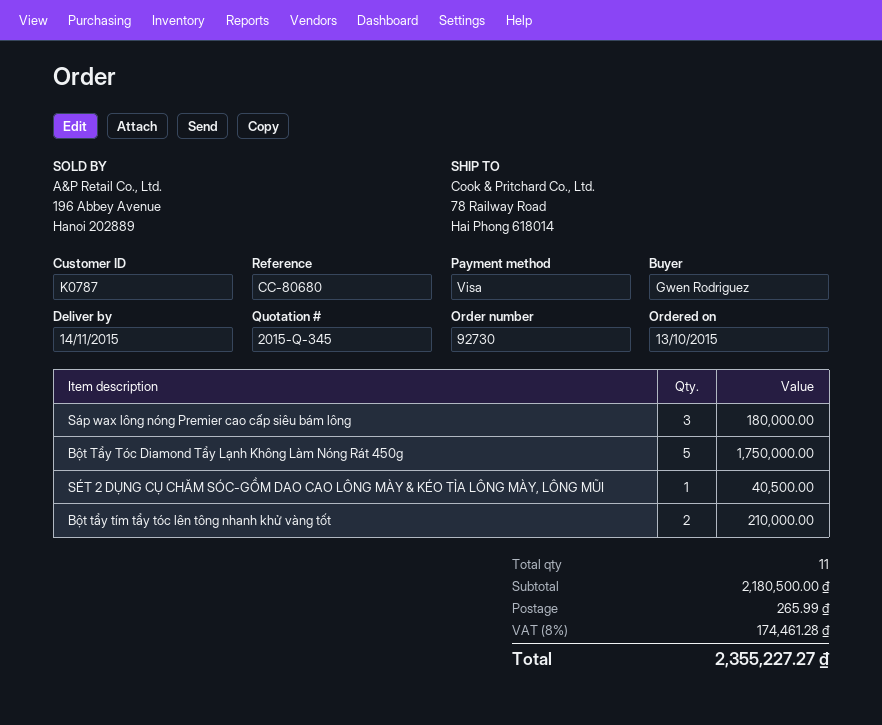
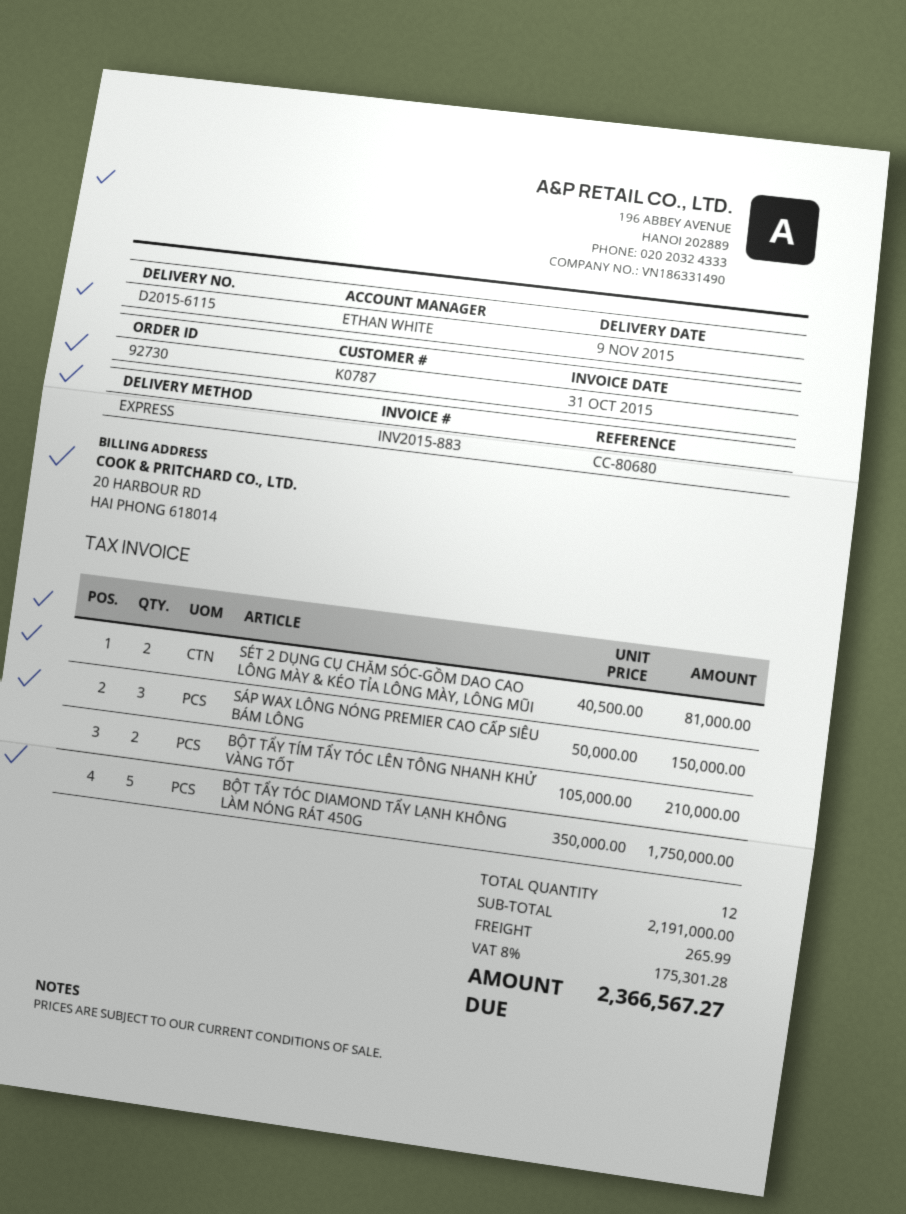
delivery date: 2015-11-14 -> 2015-11-09
Sáp wax lông nóng Premier cao cấp siêu bám lông: 3 for 180000.00 -> 3 for 150000.00
SÉT 2 DỤNG CỤ CHĂM SÓC-GỒM DAO CAO LÔNG MÀY & KÉO TỈA LÔNG MÀY, LÔNG MŨI: 1 for 40500.00 -> 2 for 81000.00
total quantity: 11 -> 12
subtotal: 2180500.00 -> 2191000.00
tax: 8% = 174461.28 -> 8% = 175301.28
total: 2355227.27 -> 2366567.27

